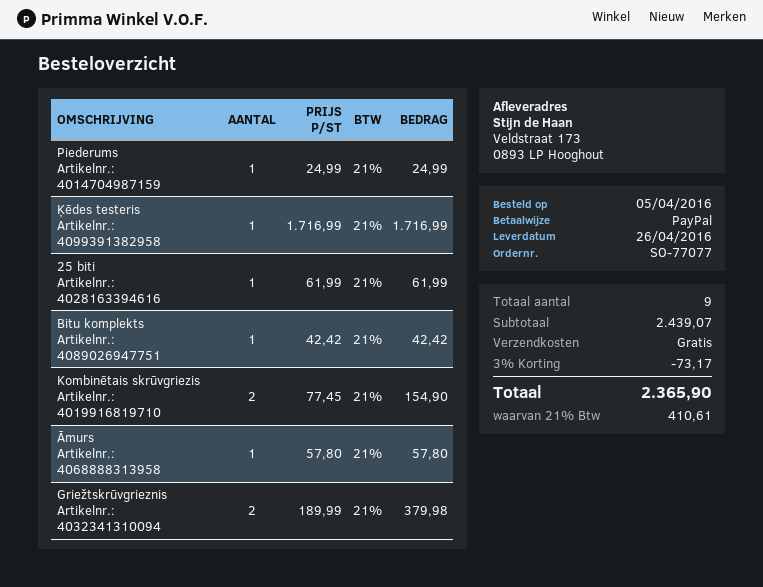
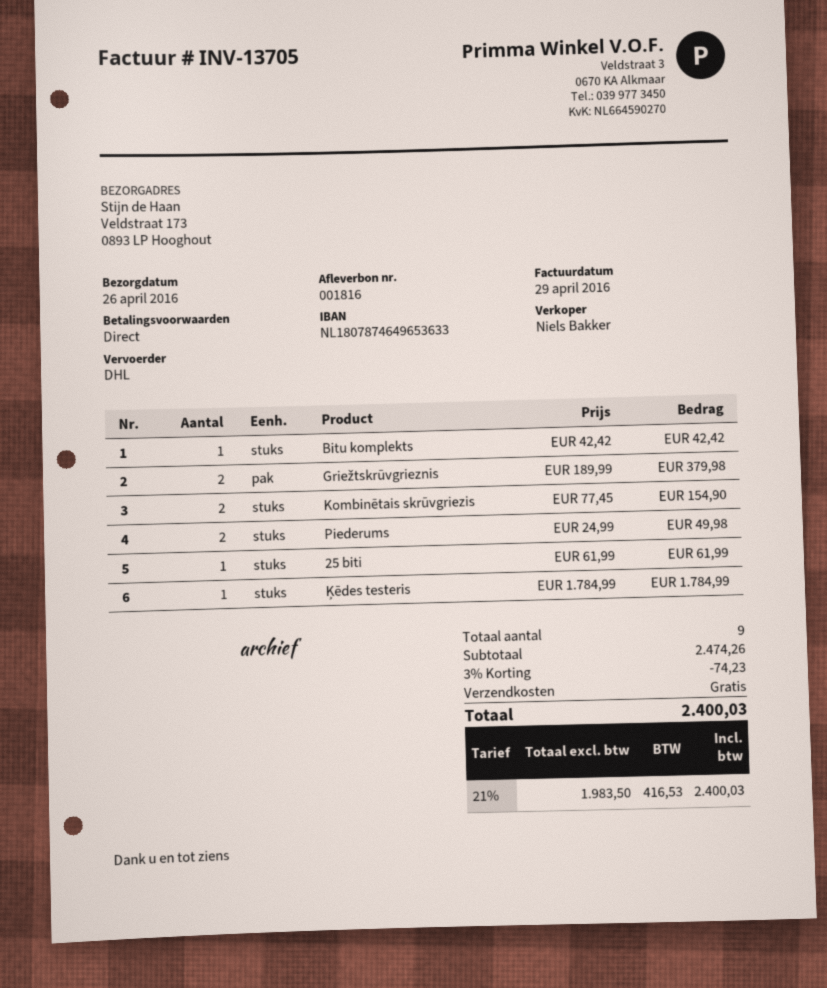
Piederums: 1 x 24.99 = 24.99 -> 2 x 24.99 = 49.98
Ķēdes testeris: 1 x 1716.99 = 1716.99 -> 1 x 1784.99 = 1784.99
Āmurs: 1 x 57.80 = 57.80 -> none
subtotal: 2439.07 -> 2474.26
discount: 3% = 73.17 -> 3% = 74.23
tax: 21% = 410.61 -> 21% = 416.53
total: 2365.90 -> 2400.03

